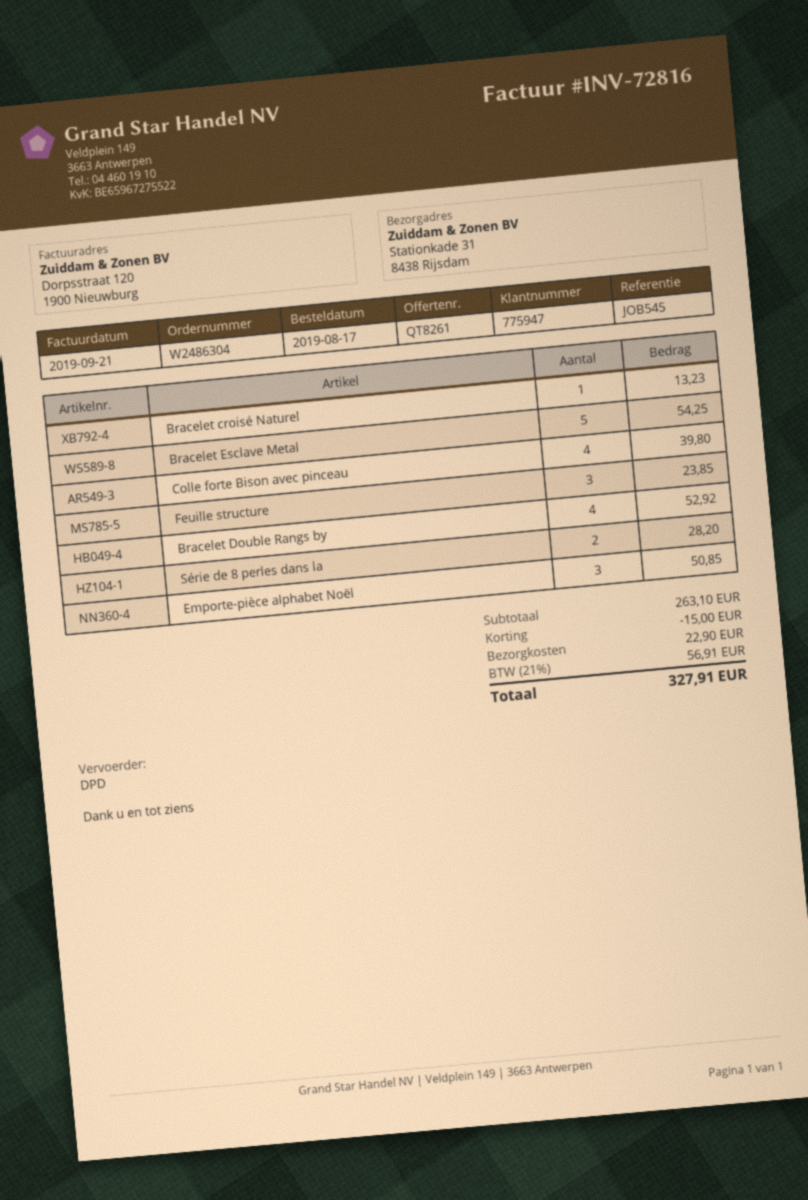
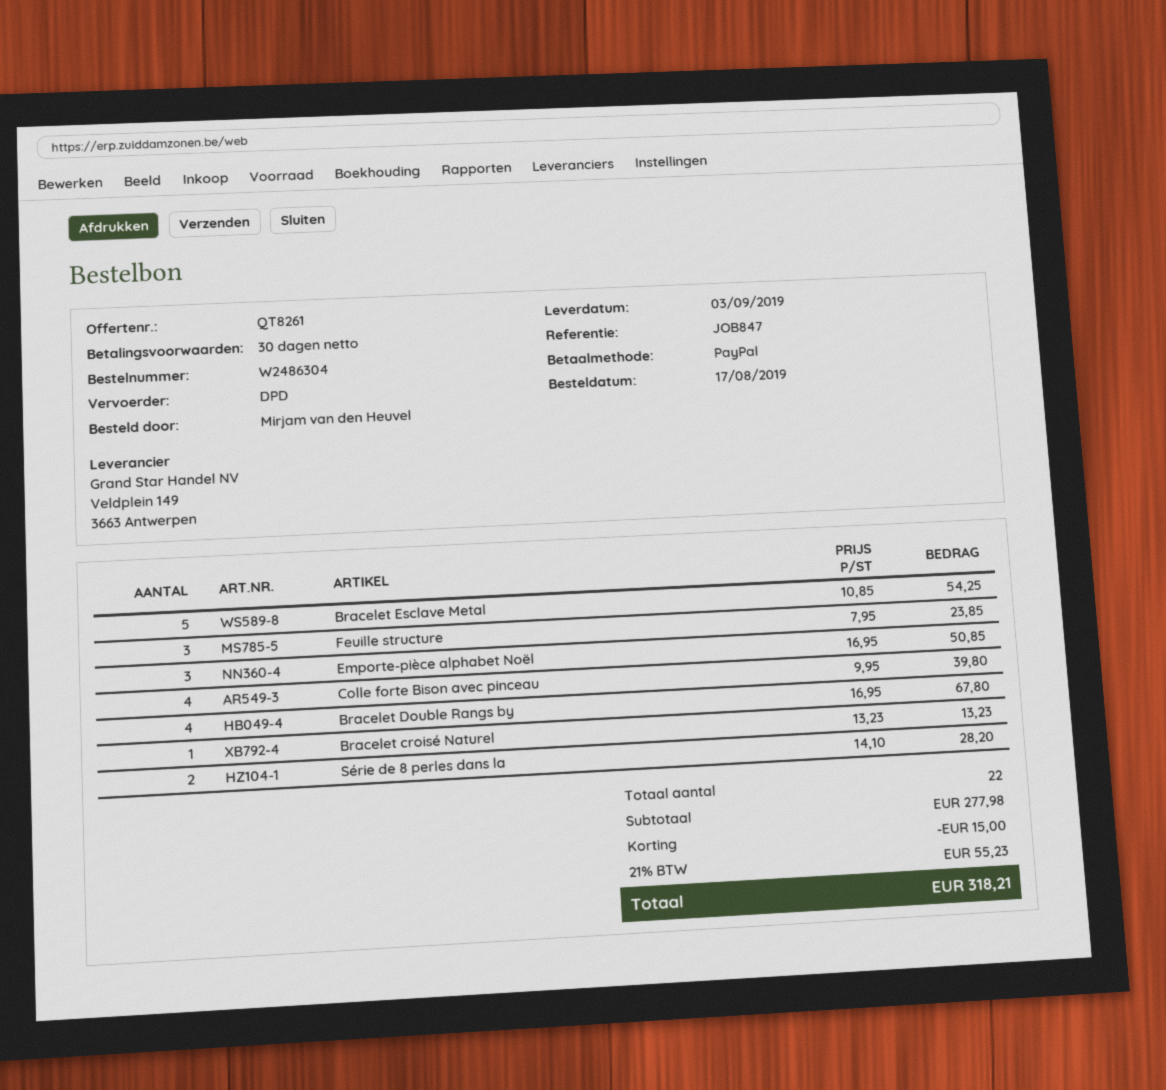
reference: JOB545 -> JOB847
Bracelet Double Rangs by: 4 for 52.92 -> 4 for 67.80
subtotal: 263.10 -> 277.98
shipping: 22.90 -> none
tax: 21% = 56.91 -> 21% = 55.23
total: 327.91 -> 318.21

